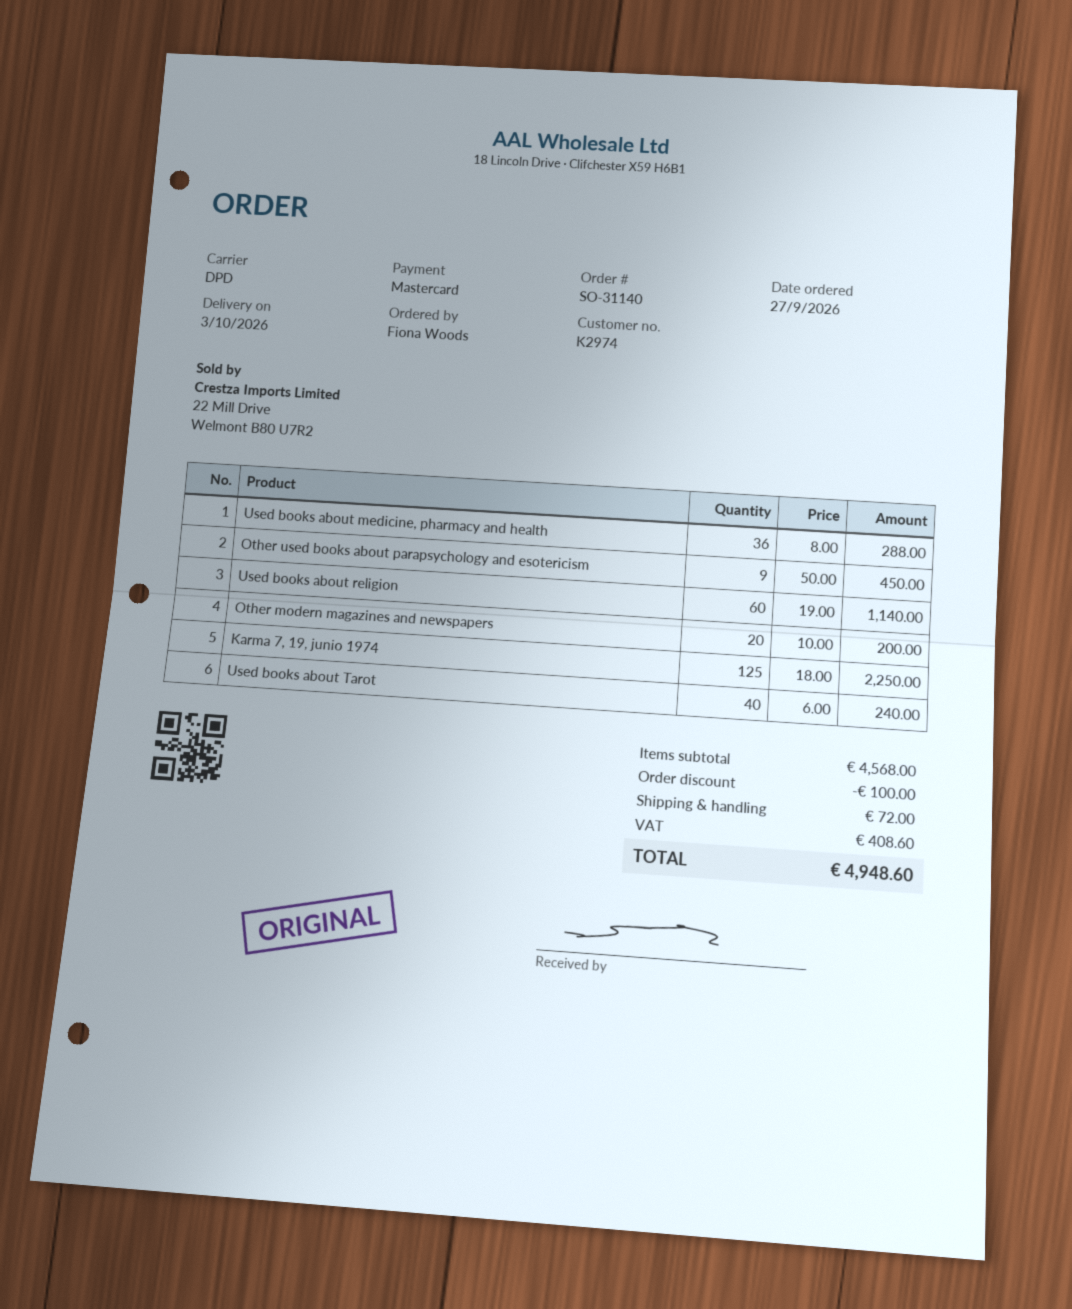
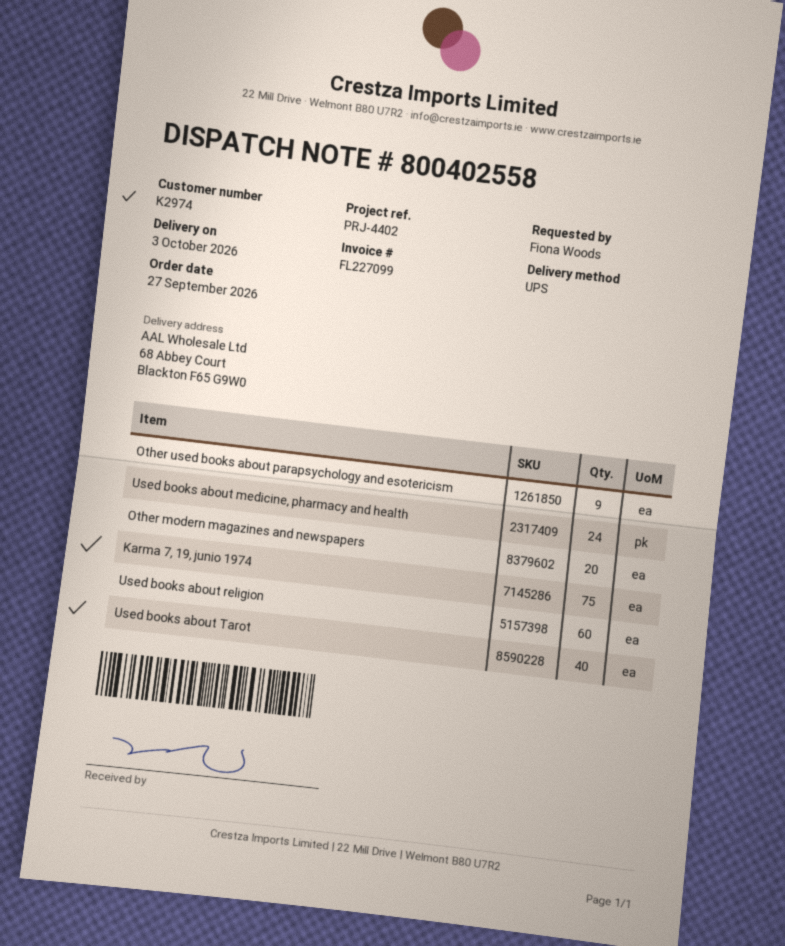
shipping method: DPD -> UPS
Used books about medicine, pharmacy and health: 36 -> 24
Karma 7, 19, junio 1974: 125 -> 75

